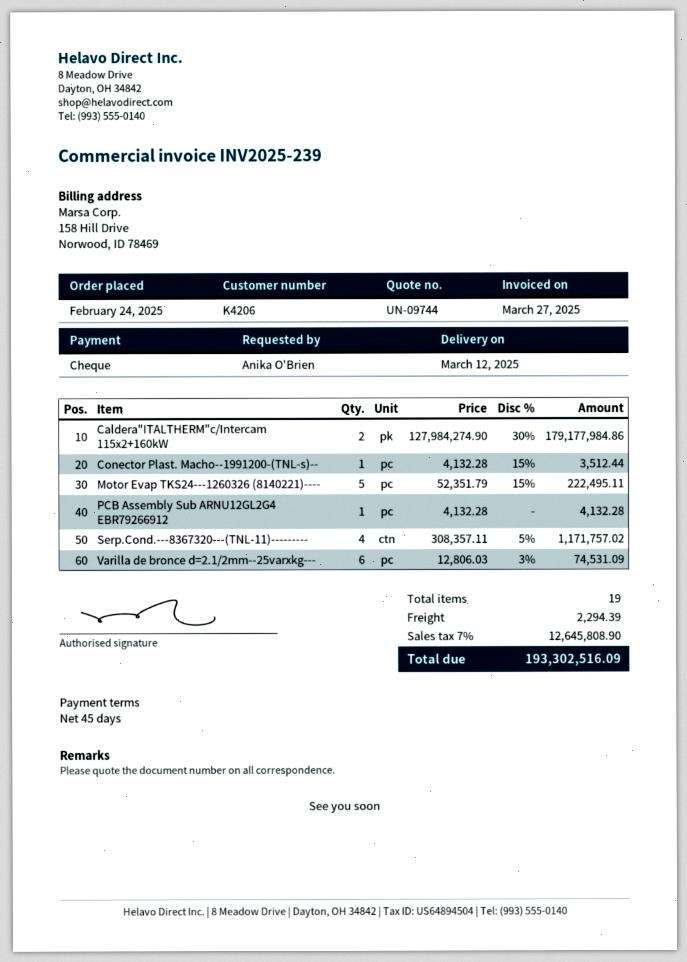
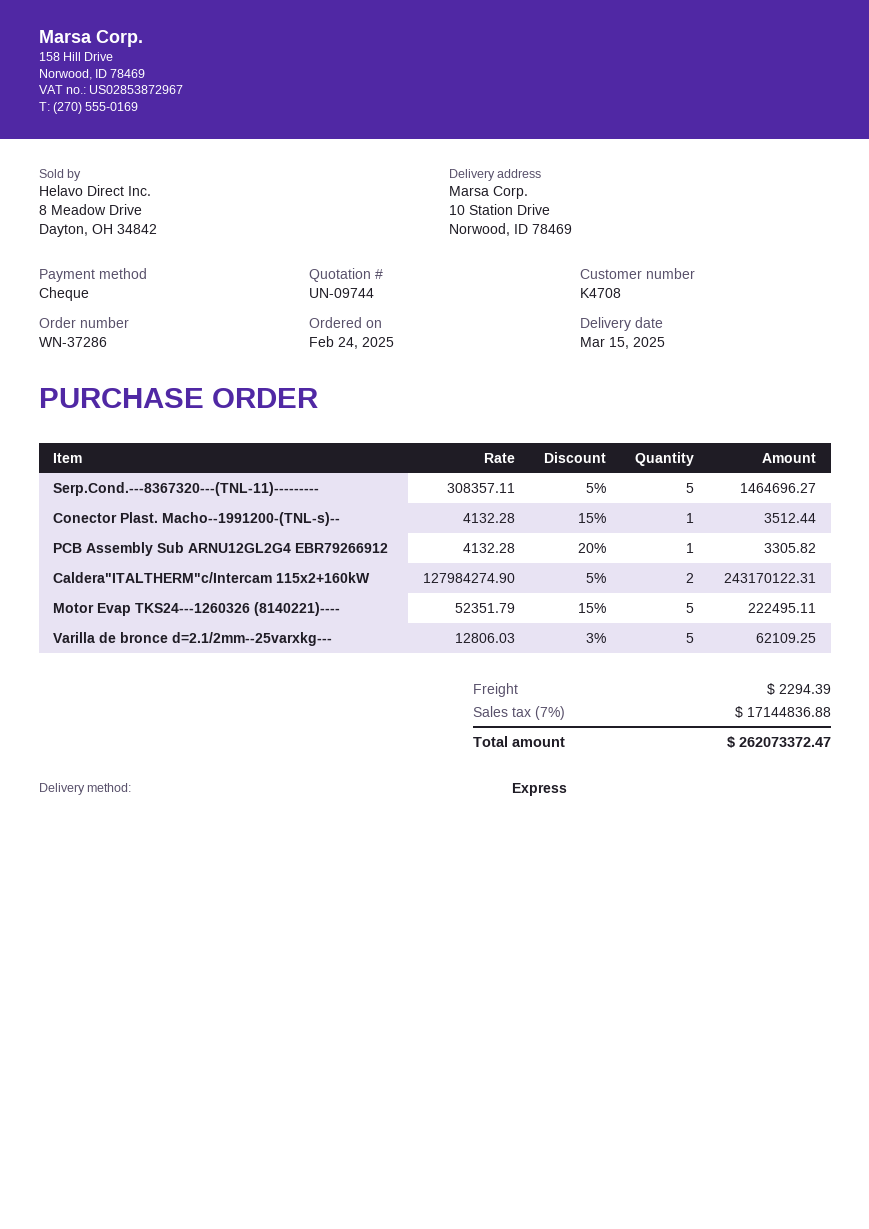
delivery date: 2025-03-12 -> 2025-03-15
customer number: K4206 -> K4708
Caldera"ITALTHERM"c/Intercam 115x2+160kW: 2 x 127984274.90 - 30% = 179177984.86 -> 2 x 127984274.90 - 5% = 243170122.31
PCB Assembly Sub ARNU12GL2G4 EBR79266912: 1 x 4132.28 = 4132.28 -> 1 x 4132.28 - 20% = 3305.82
Serp.Cond.---8367320---(TNL-11)---------: 4 x 308357.11 - 5% = 1171757.02 -> 5 x 308357.11 - 5% = 1464696.27
Varilla de bronce d=2.1/2mm--25varxkg---: 6 x 12806.03 - 3% = 74531.09 -> 5 x 12806.03 - 3% = 62109.25
tax: 7% = 12645808.90 -> 7% = 17144836.88
total: 193302516.09 -> 262073372.47

